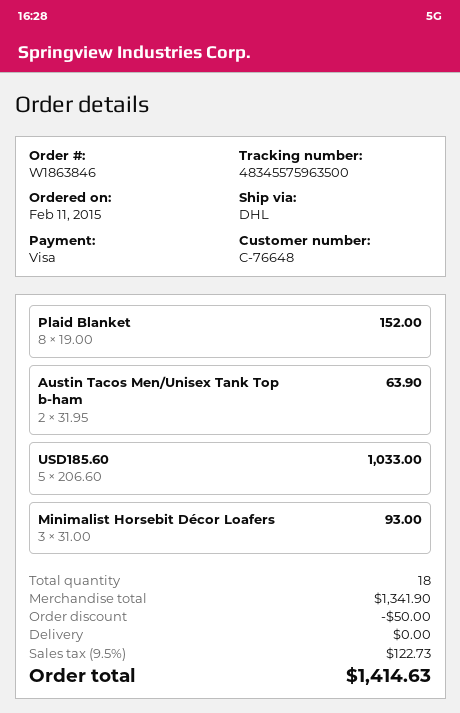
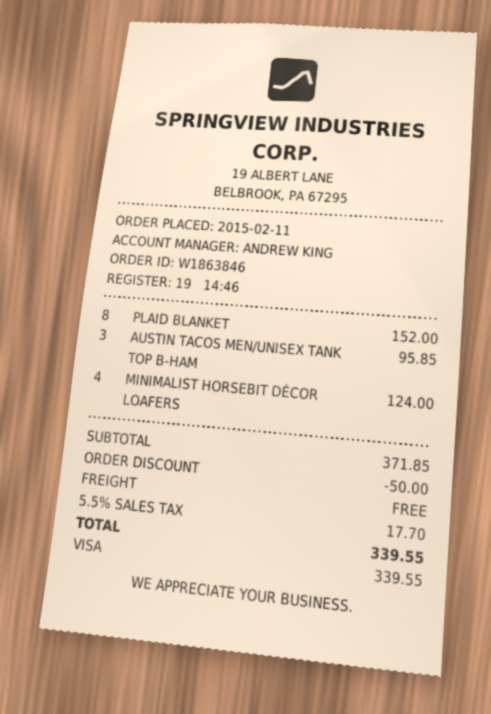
Austin Tacos Men/Unisex Tank Top b-ham: 2 for 63.90 -> 3 for 95.85
USD185.60: 5 for 1033.00 -> none
Minimalist Horsebit Décor Loafers: 3 for 93.00 -> 4 for 124.00
subtotal: 1341.90 -> 371.85
tax: 9.5% = 122.73 -> 5.5% = 17.70
total: 1414.63 -> 339.55

